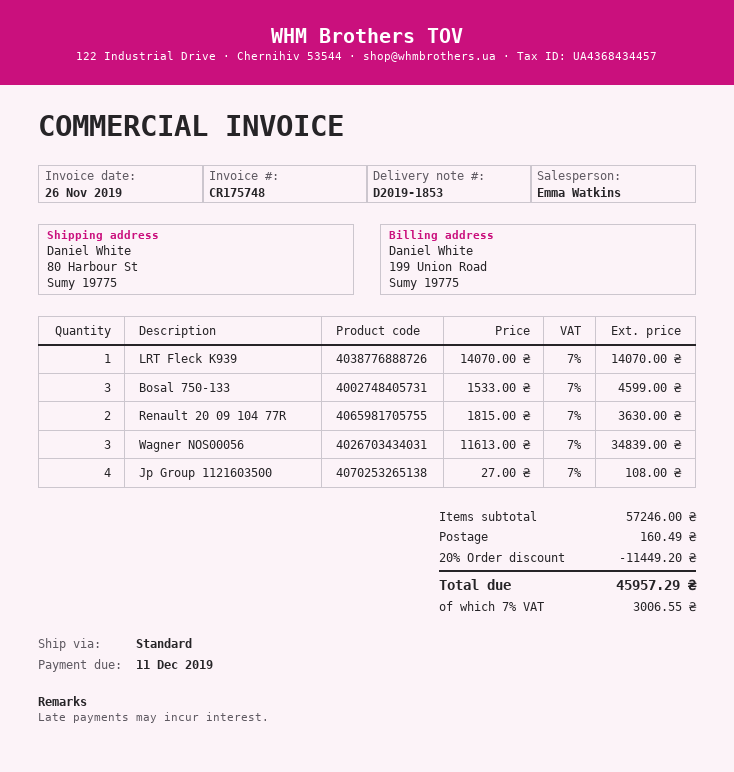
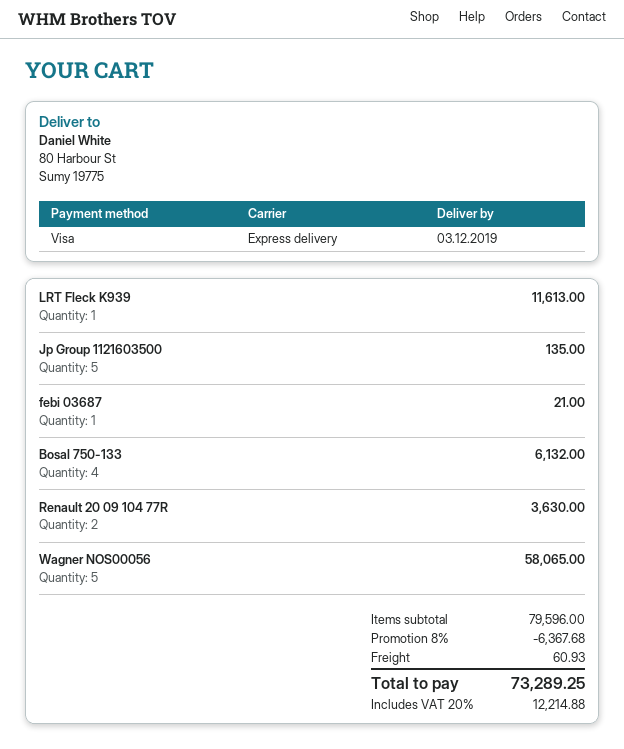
shipping method: standard -> express
LRT Fleck K939: 1 for 14070.00 -> 1 for 11613.00
Bosal 750-133: 3 for 4599.00 -> 4 for 6132.00
Wagner NOS00056: 3 for 34839.00 -> 5 for 58065.00
Jp Group 1121603500: 4 for 108.00 -> 5 for 135.00
febi 03687: none -> 1 for 21.00
subtotal: 57246.00 -> 79596.00
discount: 20% = 11449.20 -> 8% = 6367.68
shipping: 160.49 -> 60.93
tax: 7% = 3006.55 -> 20% = 12214.88
total: 45957.29 -> 73289.25

